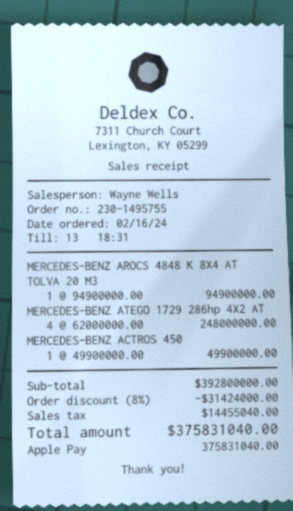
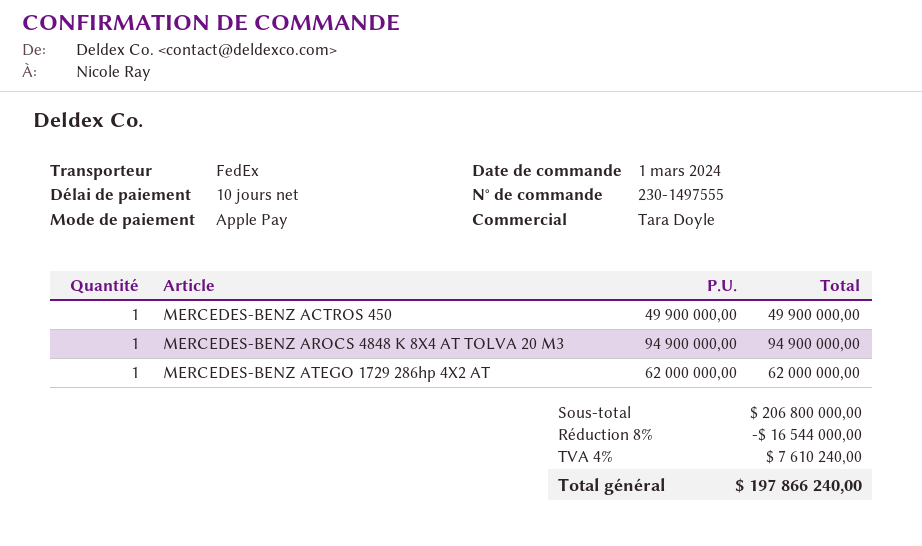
order number: 230-1495755 -> 230-1497555
order date: 2024-02-16 -> 2024-03-01
sales rep: Wayne Wells -> Tara Doyle
MERCEDES-BENZ ATEGO 1729 286hp 4X2 AT: 4 x 62000000.00 = 248000000.00 -> 1 x 62000000.00 = 62000000.00
subtotal: 392800000.00 -> 206800000.00
discount: 8% = 31424000.00 -> 8% = 16544000.00
tax: 14455040.00 -> 7610240.00
total: 375831040.00 -> 197866240.00

